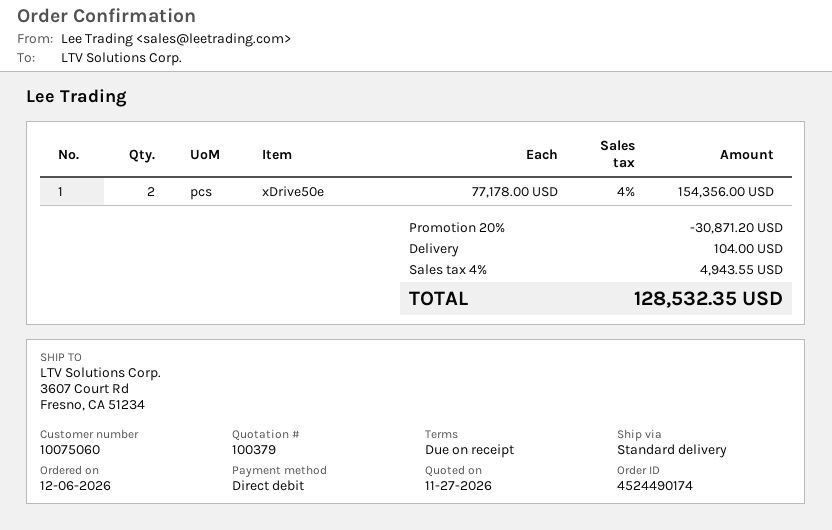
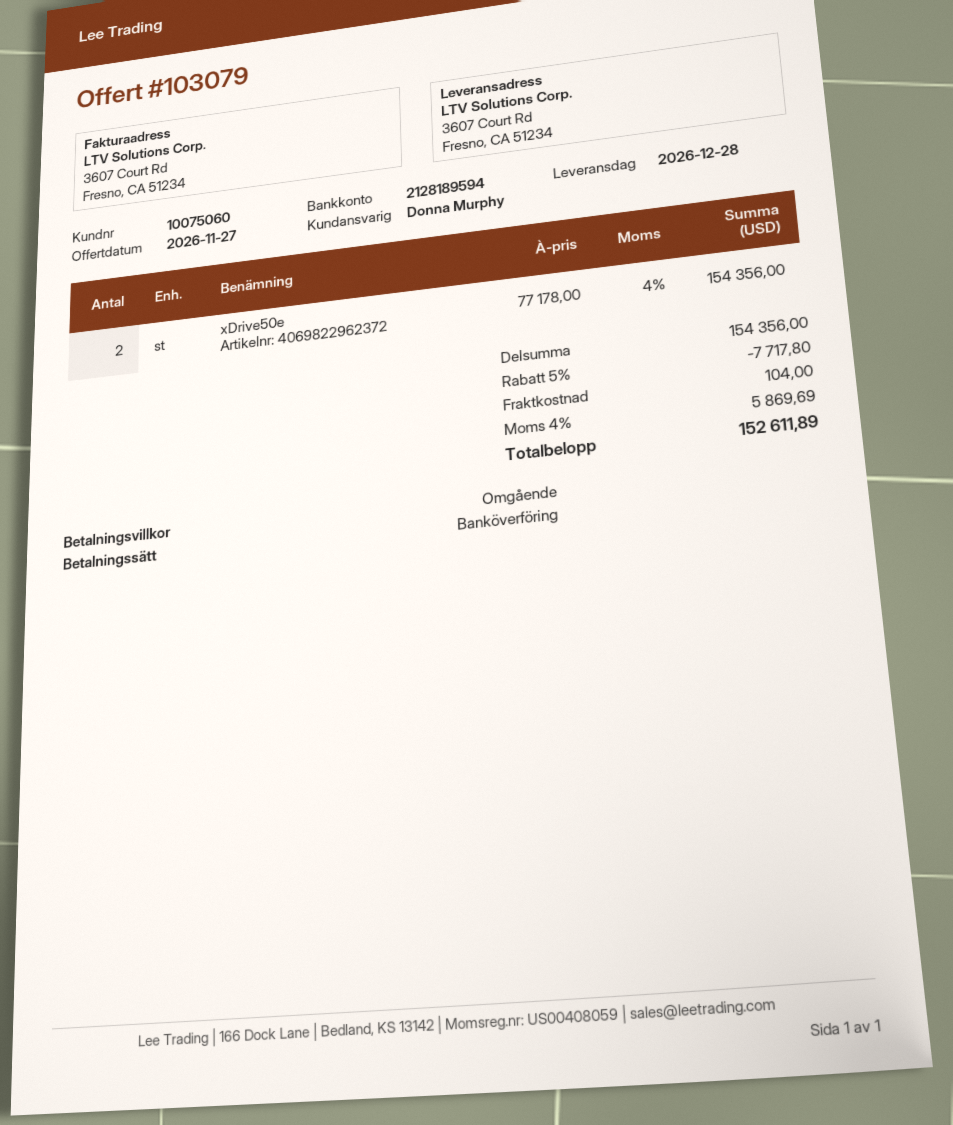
quote number: 100379 -> 103079
payment method: direct debit -> bank transfer
discount: 20% = 30871.20 -> 5% = 7717.80
tax: 4% = 4943.55 -> 4% = 5869.69
total: 128532.35 -> 152611.89

